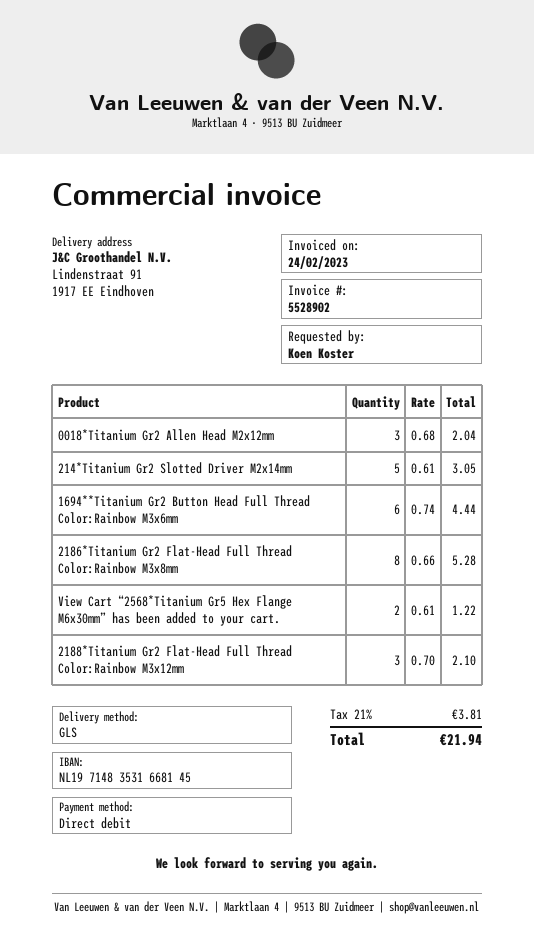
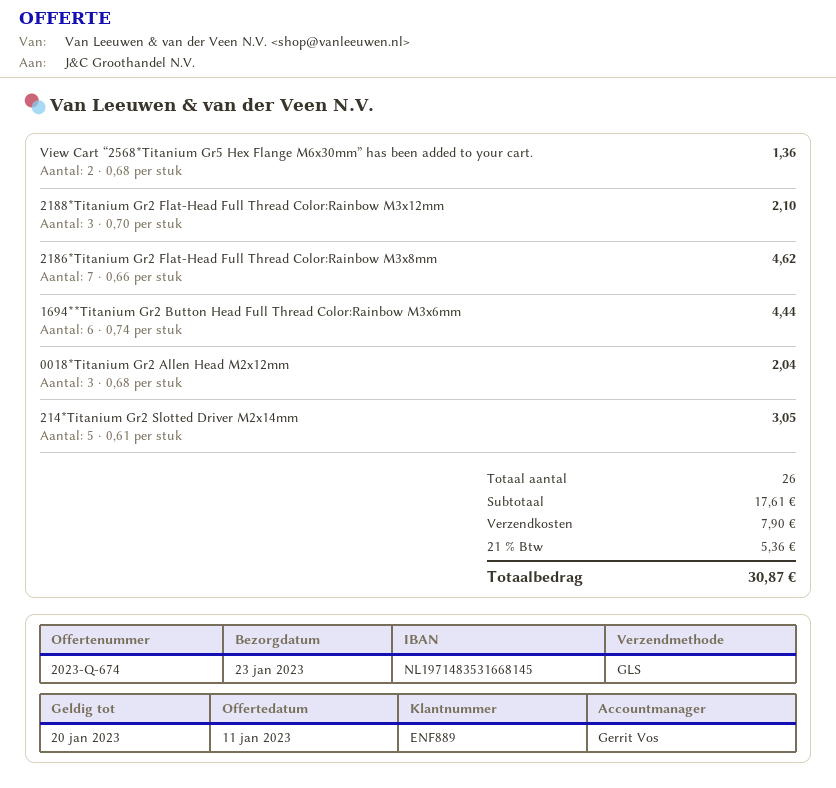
2186*Titanium Gr2 Flat-Head Full Thread Color:Rainbow M3x8mm: 8 x 0.66 = 5.28 -> 7 x 0.66 = 4.62
View Cart “2568*Titanium Gr5 Hex Flange M6x30mm” has been added to your cart.: 2 x 0.61 = 1.22 -> 2 x 0.68 = 1.36
shipping: none -> 7.90
tax: 21% = 3.81 -> 21% = 5.36
total: 21.94 -> 30.87

